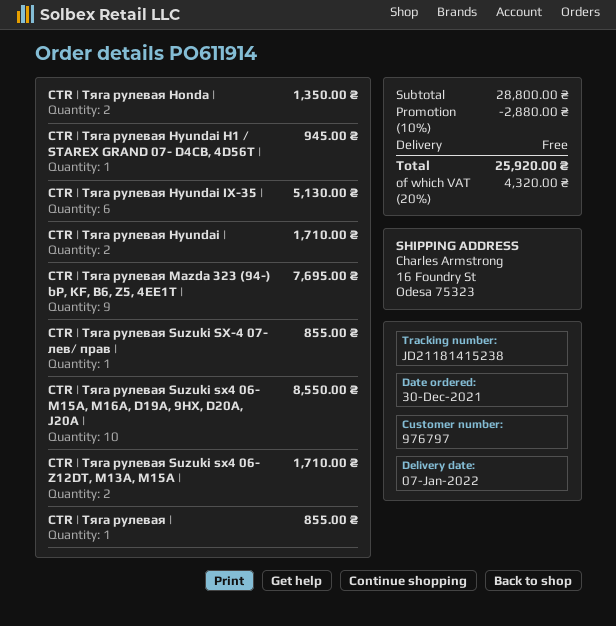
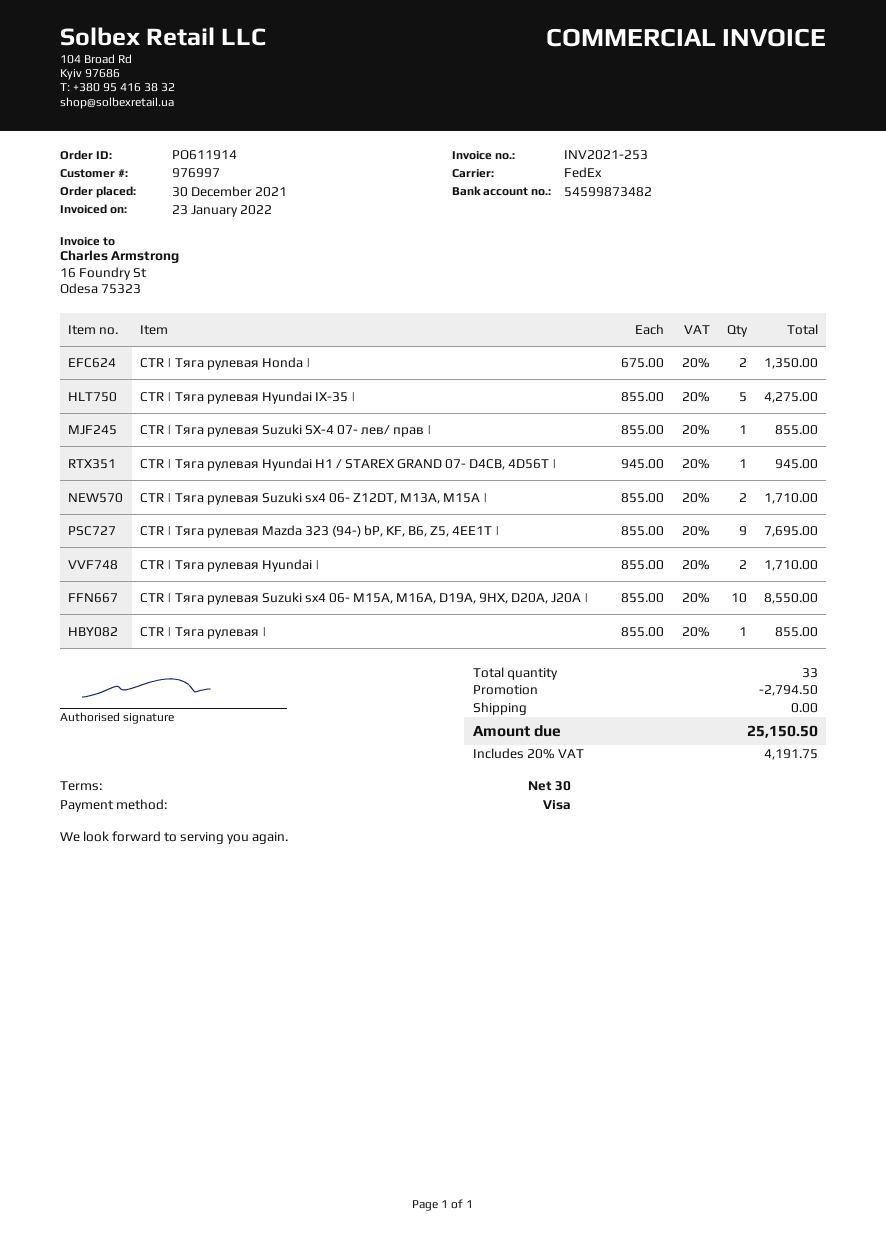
customer number: 976797 -> 976997
CTR | Тяга рулевая Hyundai IX-35 |: 6 for 5130.00 -> 5 for 4275.00
discount: 2880.00 -> 2794.50
tax: 20% = 4320.00 -> 20% = 4191.75
total: 25920.00 -> 25150.50

